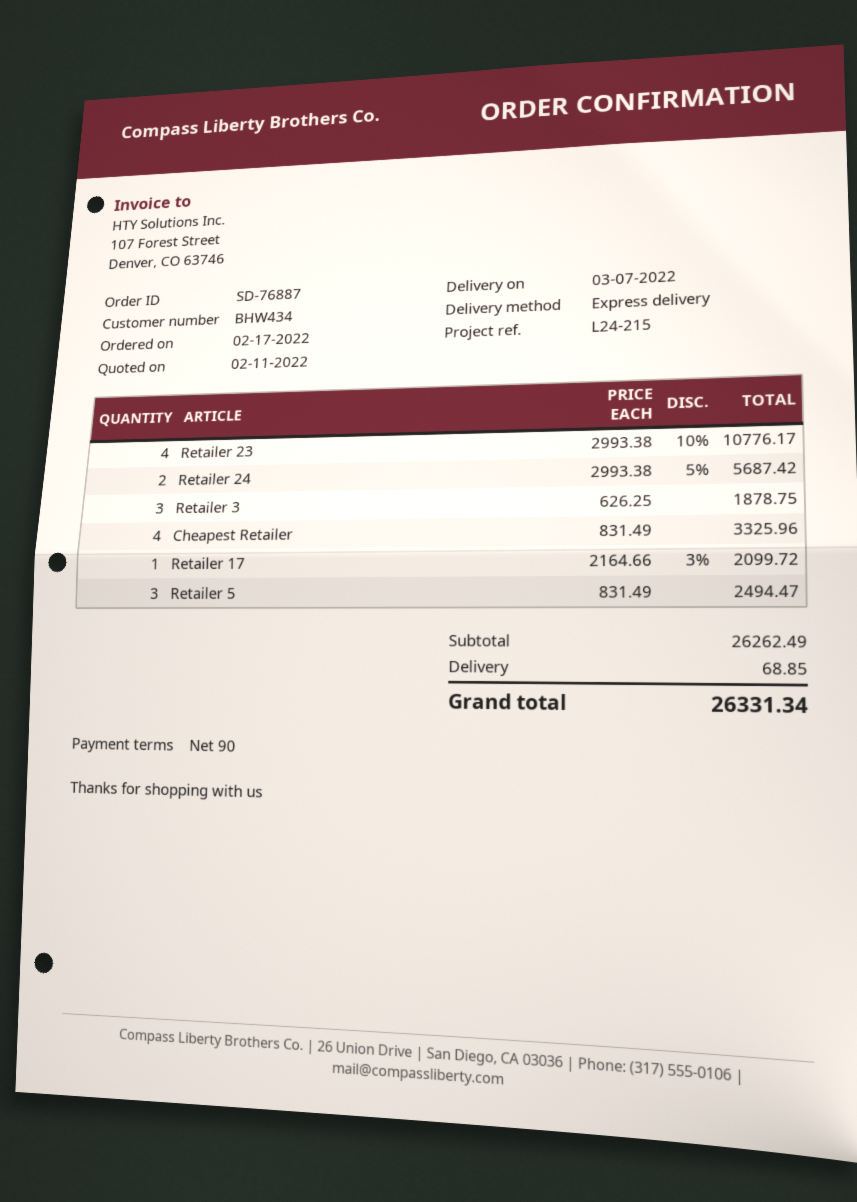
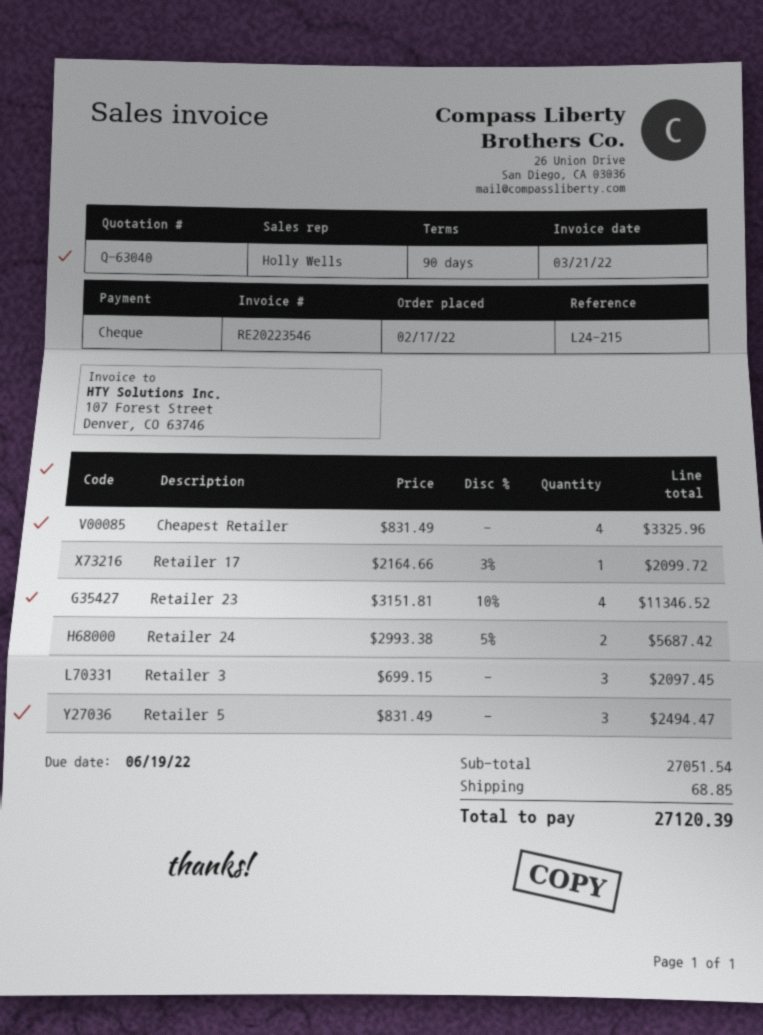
Retailer 23: 4 x 2993.38 - 10% = 10776.17 -> 4 x 3151.81 - 10% = 11346.52
Retailer 3: 3 x 626.25 = 1878.75 -> 3 x 699.15 = 2097.45
subtotal: 26262.49 -> 27051.54
total: 26331.34 -> 27120.39

